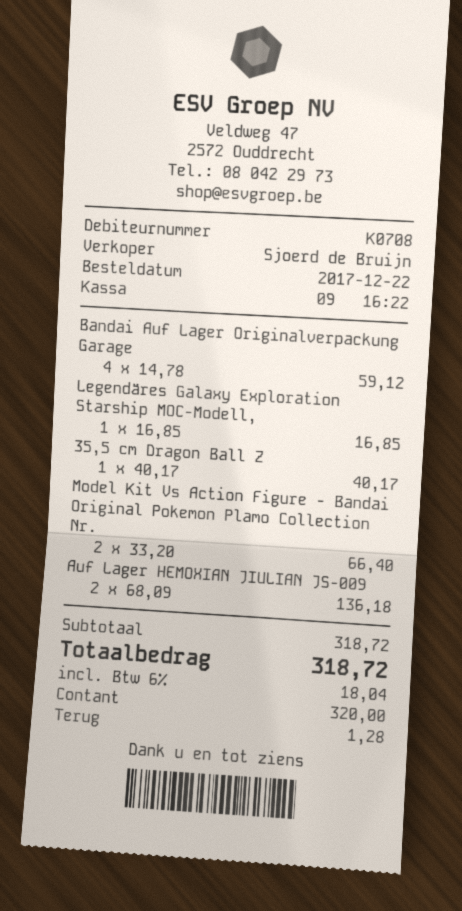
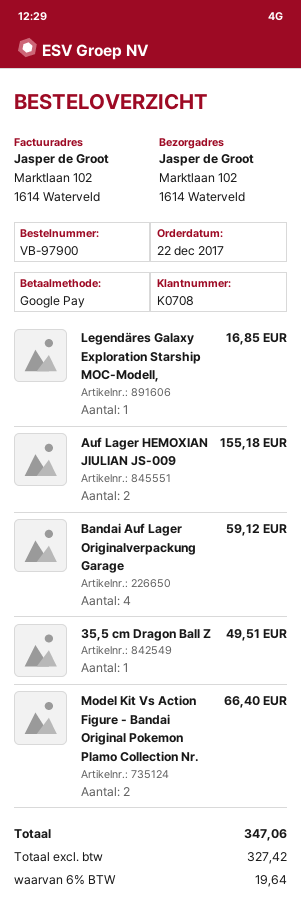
payment method: cash -> Google Pay
35,5 cm Dragon Ball Z: 1 for 40.17 -> 1 for 49.51
Auf Lager HEMOXIAN JIULIAN JS-009: 2 for 136.18 -> 2 for 155.18
tax: 6% = 18.04 -> 6% = 19.64
total: 318.72 -> 347.06

